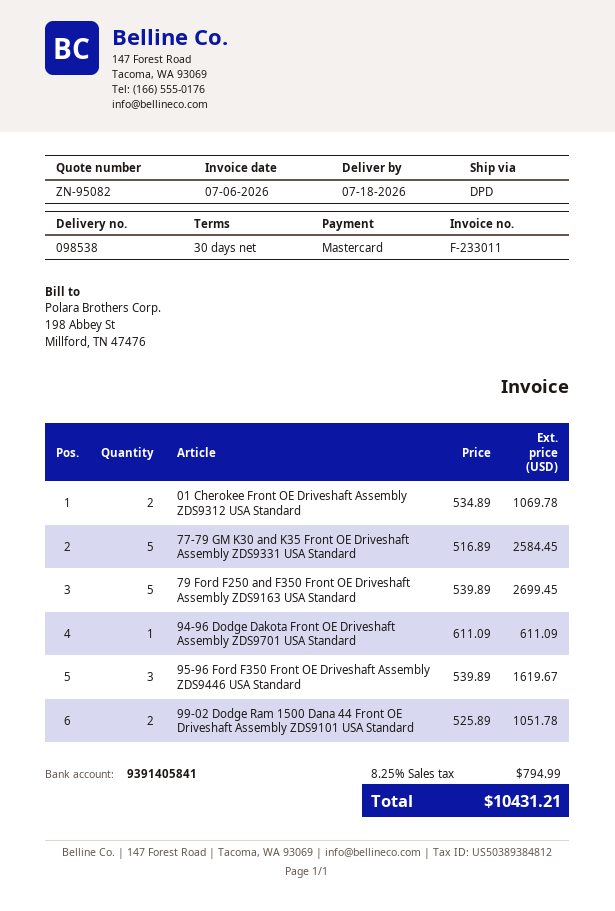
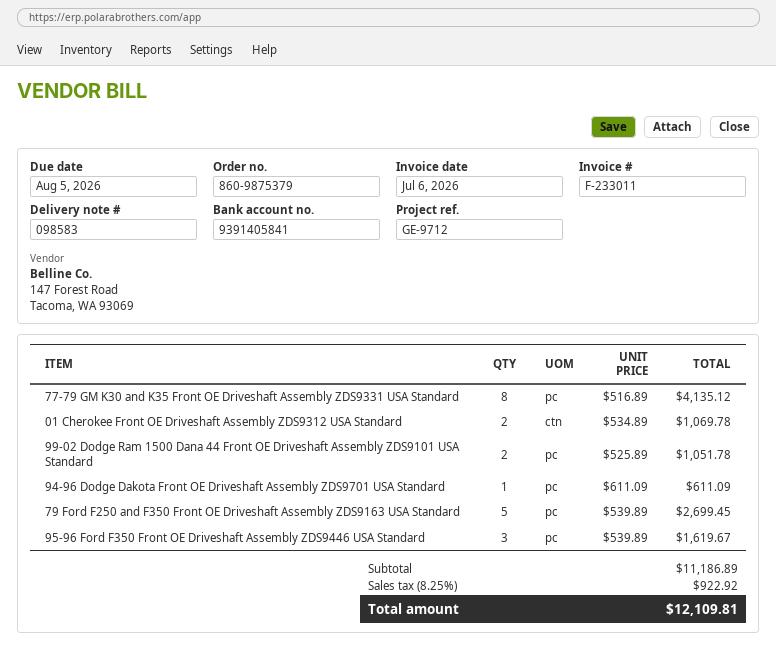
delivery note number: 098538 -> 098583
77-79 GM K30 and K35 Front OE Driveshaft Assembly ZDS9331 USA Standard: 5 x 516.89 = 2584.45 -> 8 x 516.89 = 4135.12
tax: 8.25% = 794.99 -> 8.25% = 922.92
total: 10431.21 -> 12109.81

